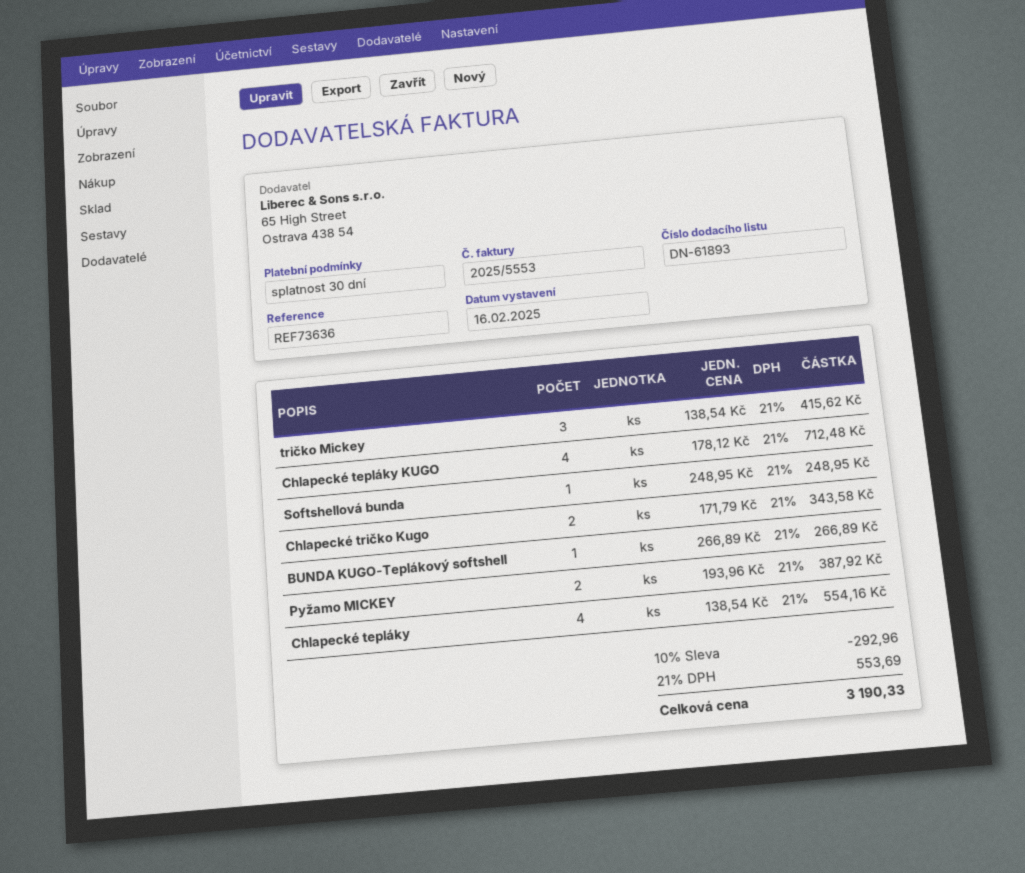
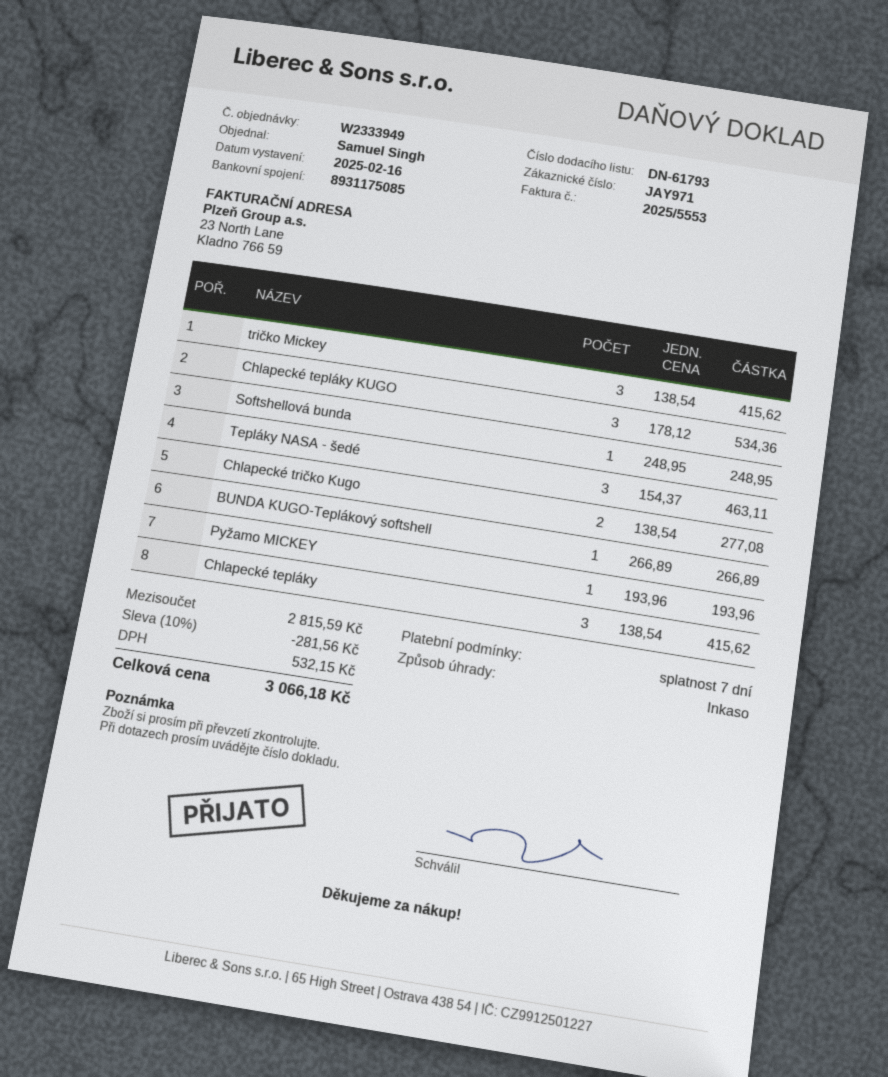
delivery note number: DN-61893 -> DN-61793
payment terms: 30 days -> 7 days
Chlapecké tepláky KUGO: 4 x 178.12 = 712.48 -> 3 x 178.12 = 534.36
Chlapecké tričko Kugo: 2 x 171.79 = 343.58 -> 2 x 138.54 = 277.08
Pyžamo MICKEY: 2 x 193.96 = 387.92 -> 1 x 193.96 = 193.96
Chlapecké tepláky: 4 x 138.54 = 554.16 -> 3 x 138.54 = 415.62
Tepláky NASA - šedé: none -> 3 x 154.37 = 463.11
discount: 10% = 292.96 -> 10% = 281.56
tax: 553.69 -> 532.15
total: 3190.33 -> 3066.18

